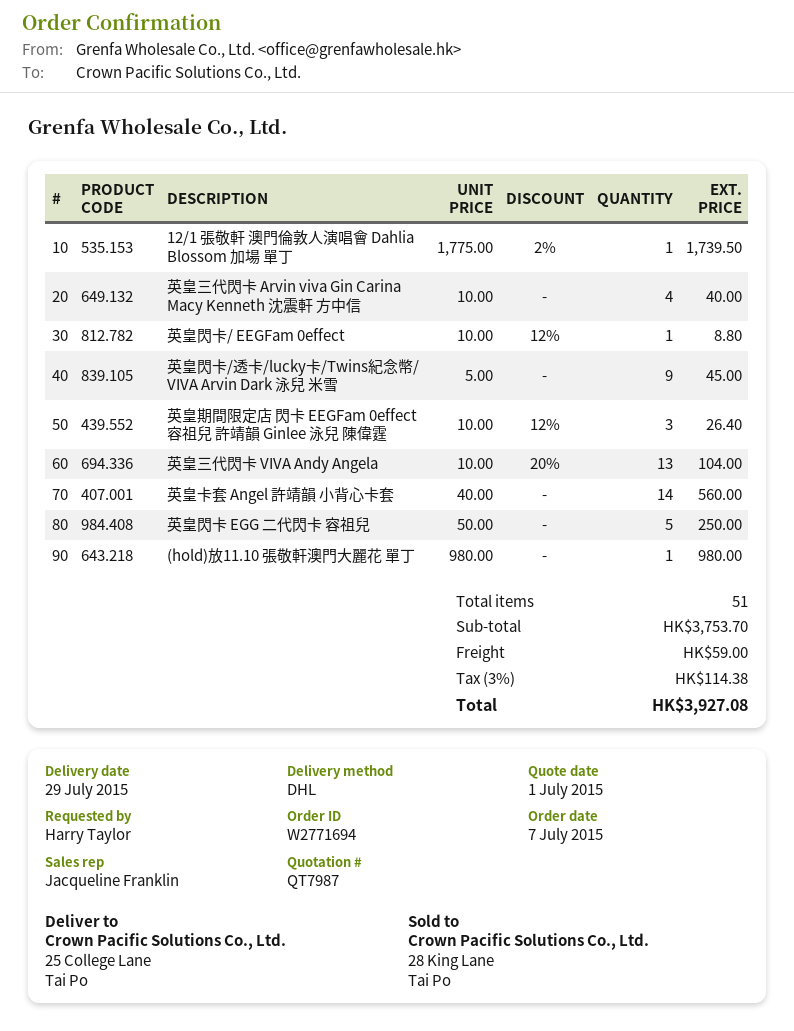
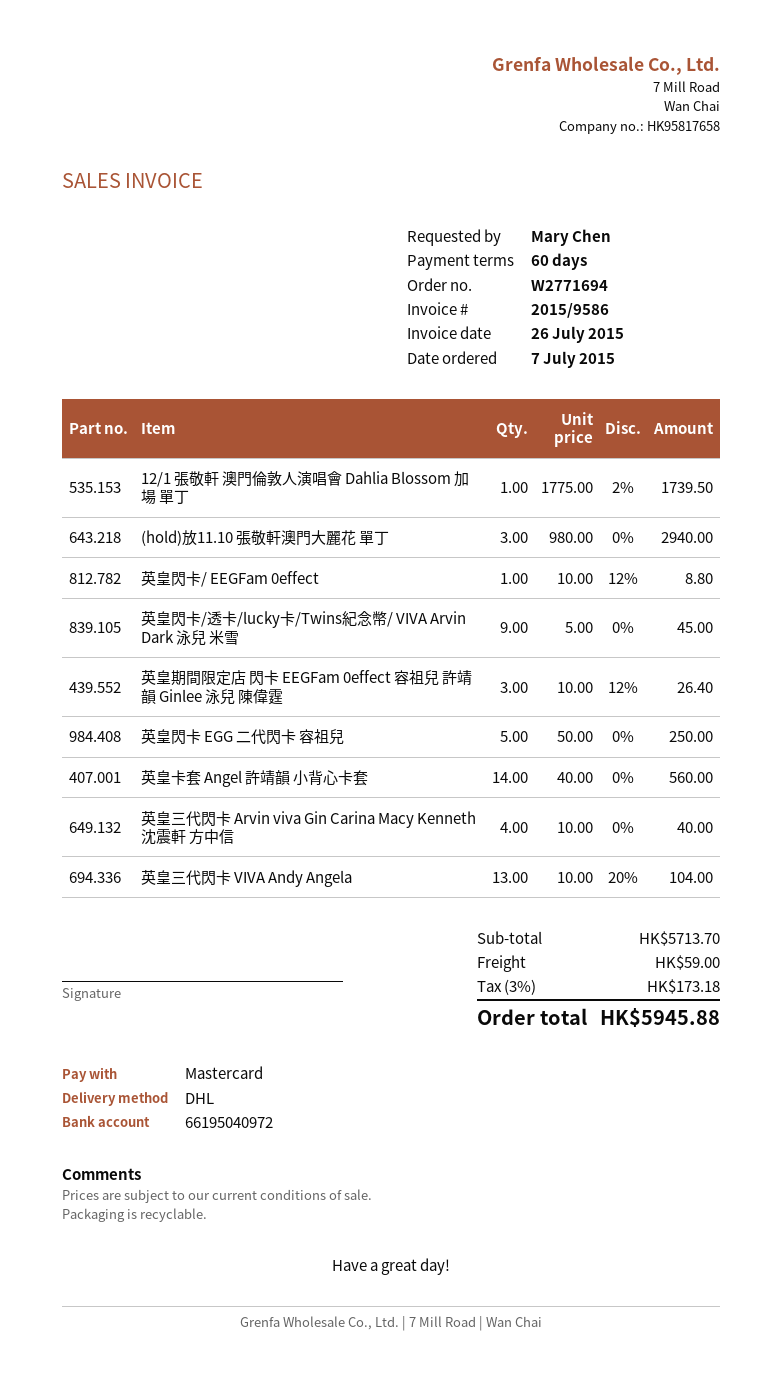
ordered by: Harry Taylor -> Mary Chen
(hold)放11.10 張敬軒澳門大麗花 單丁: 1 x 980.00 = 980.00 -> 3 x 980.00 = 2940.00
subtotal: 3753.70 -> 5713.70
tax: 3% = 114.38 -> 3% = 173.18
total: 3927.08 -> 5945.88

